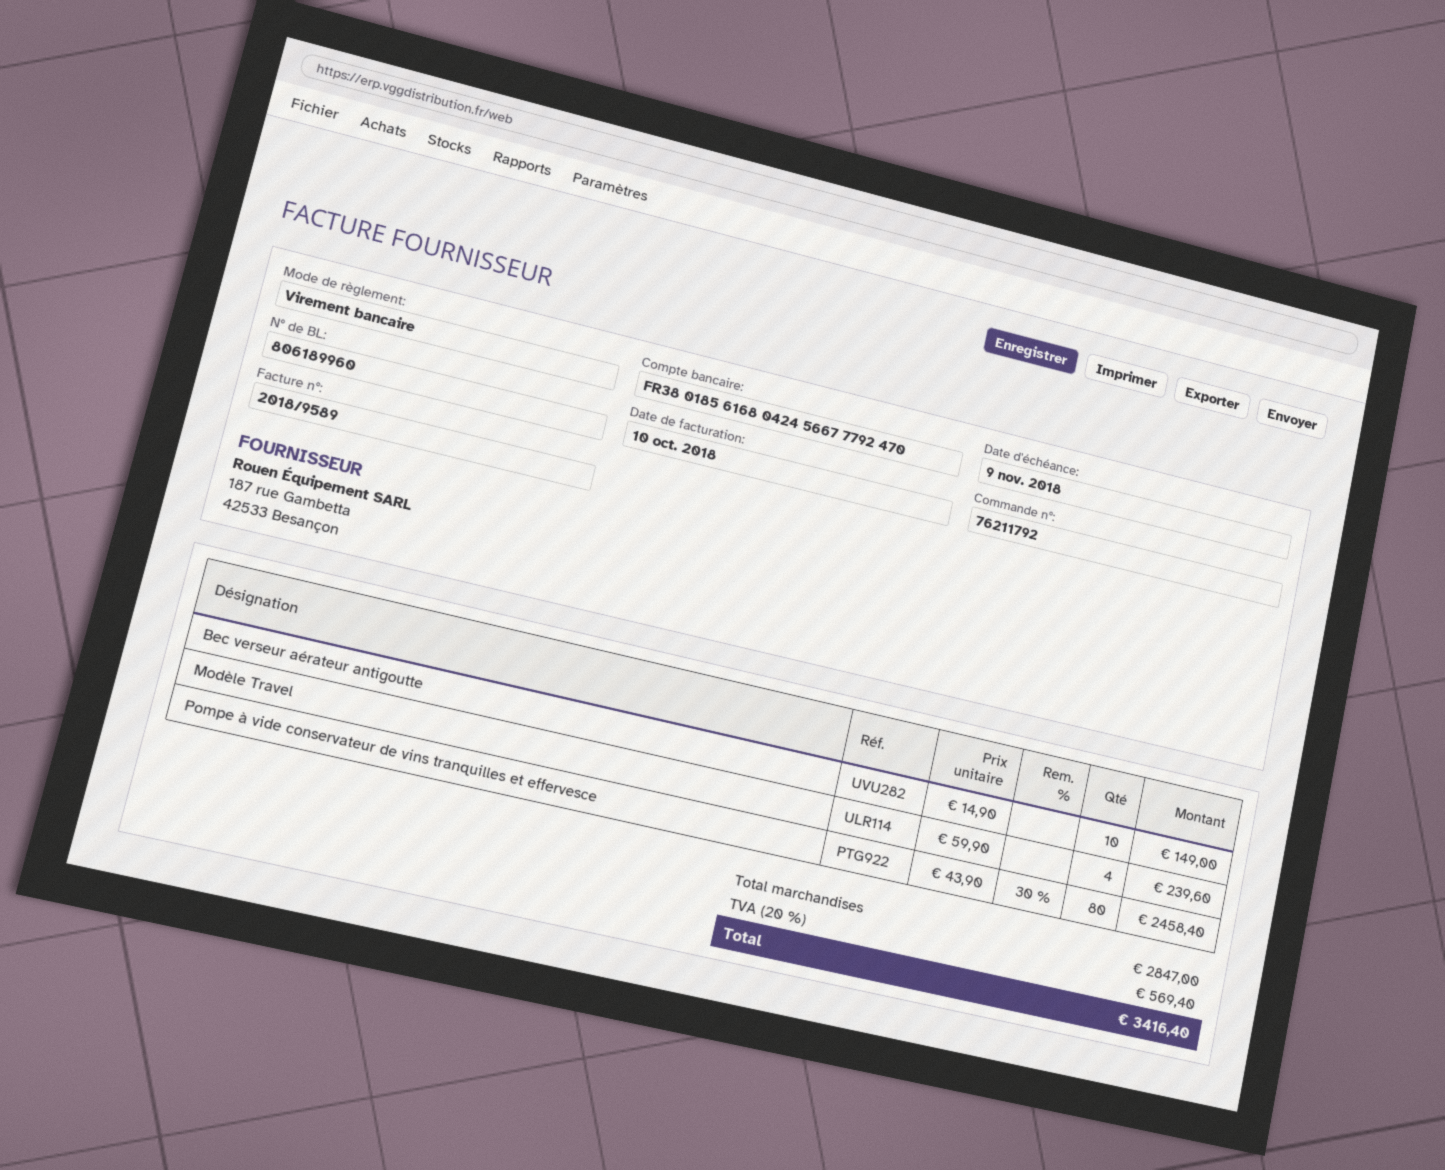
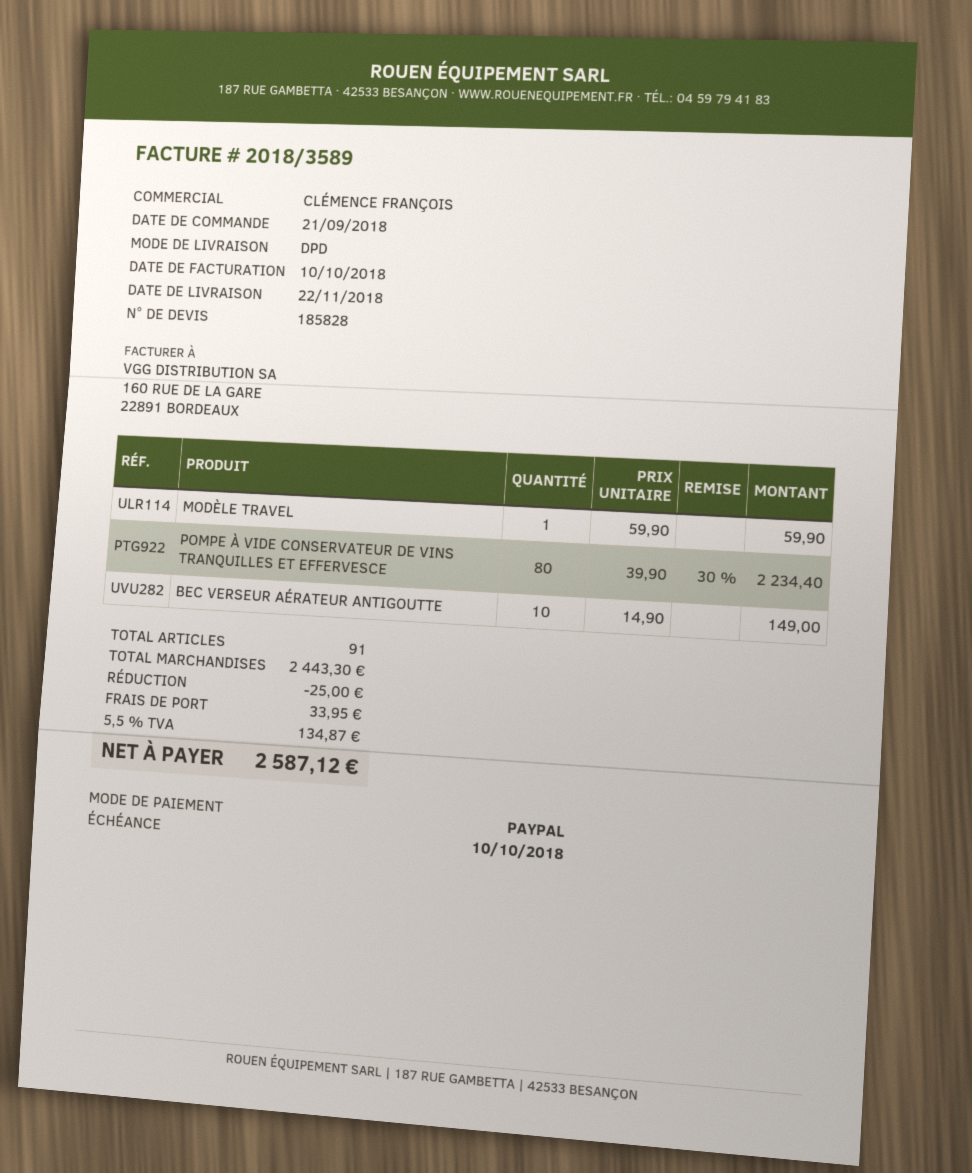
invoice number: 2018/9589 -> 2018/3589
due date: 2018-11-09 -> 2018-10-10
payment method: bank transfer -> PayPal
Modèle Travel: 4 x 59.90 = 239.60 -> 1 x 59.90 = 59.90
Pompe à vide conservateur de vins tranquilles et effervesce: 80 x 43.90 - 30% = 2458.40 -> 80 x 39.90 - 30% = 2234.40
subtotal: 2847.00 -> 2443.30
discount: none -> 25.00
shipping: none -> 33.95
tax: 20% = 569.40 -> 5.5% = 134.87
total: 3416.40 -> 2587.12

